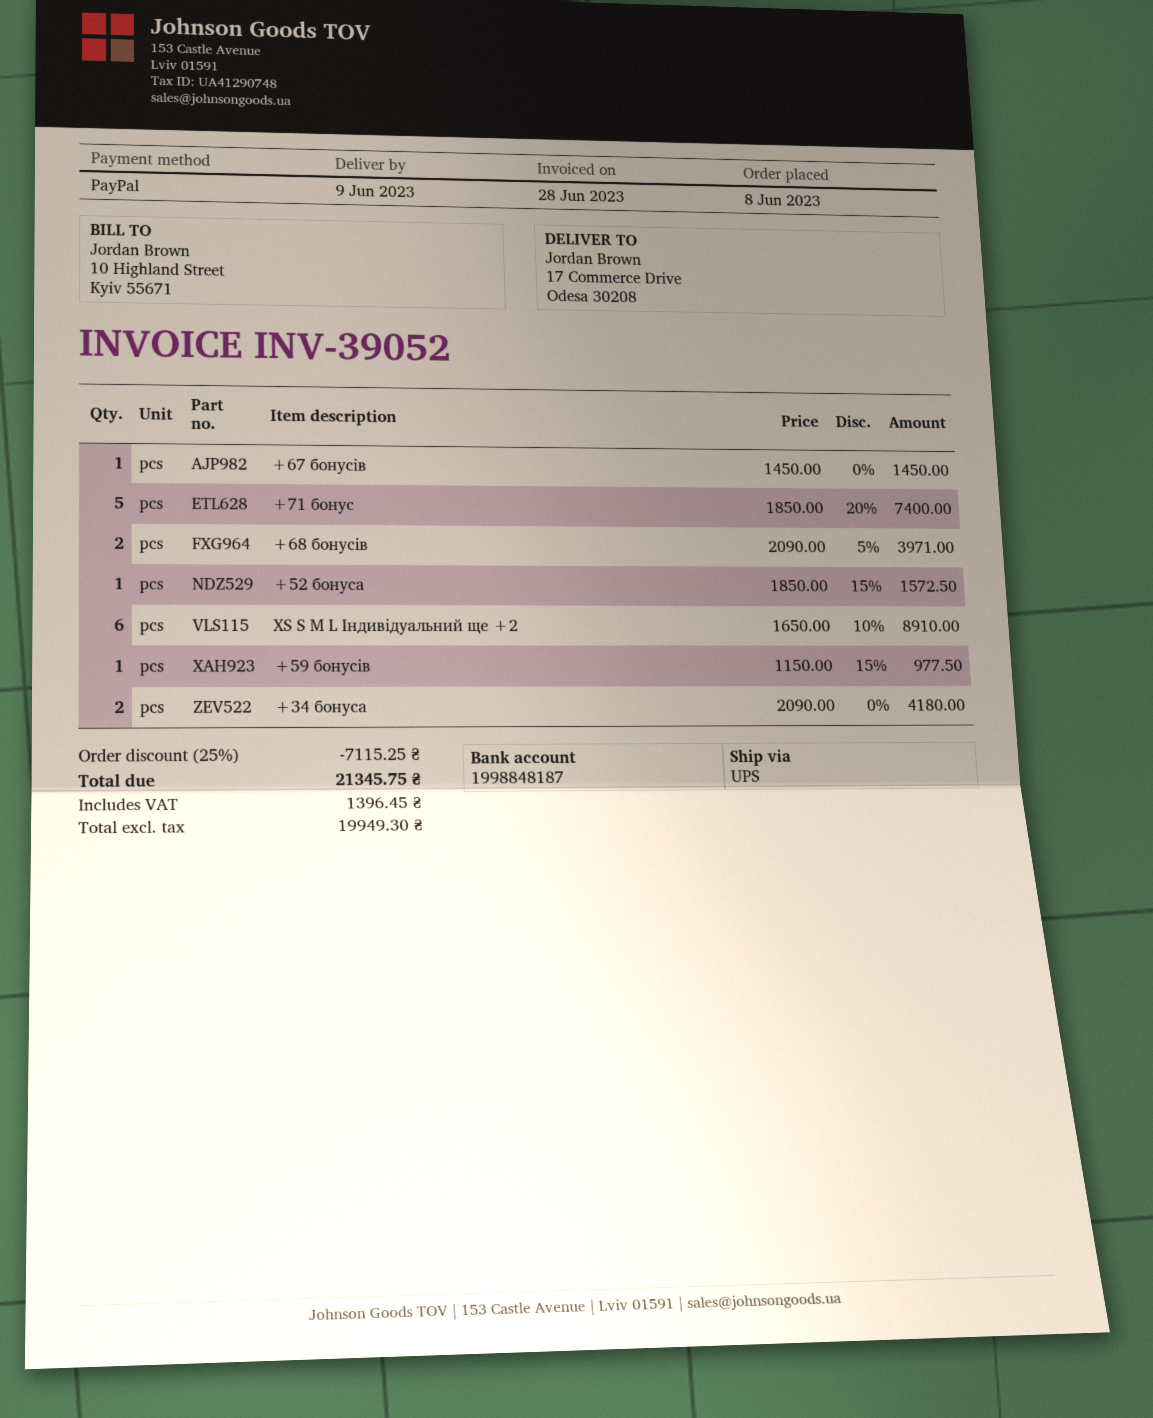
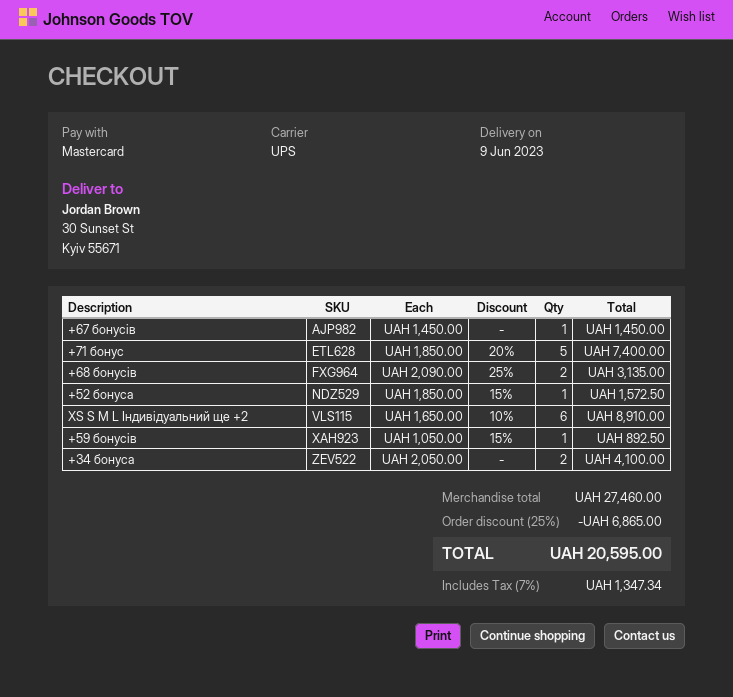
payment method: PayPal -> Mastercard
ship to: 17 Commerce Drive, Odesa 30208 -> 30 Sunset St, Kyiv 55671
+68 бонусів: 2 x 2090.00 - 5% = 3971.00 -> 2 x 2090.00 - 25% = 3135.00
+59 бонусів: 1 x 1150.00 - 15% = 977.50 -> 1 x 1050.00 - 15% = 892.50
+34 бонуса: 2 x 2090.00 = 4180.00 -> 2 x 2050.00 = 4100.00
discount: 25% = 7115.25 -> 25% = 6865.00
tax: 1396.45 -> 1347.34
total: 21345.75 -> 20595.00

